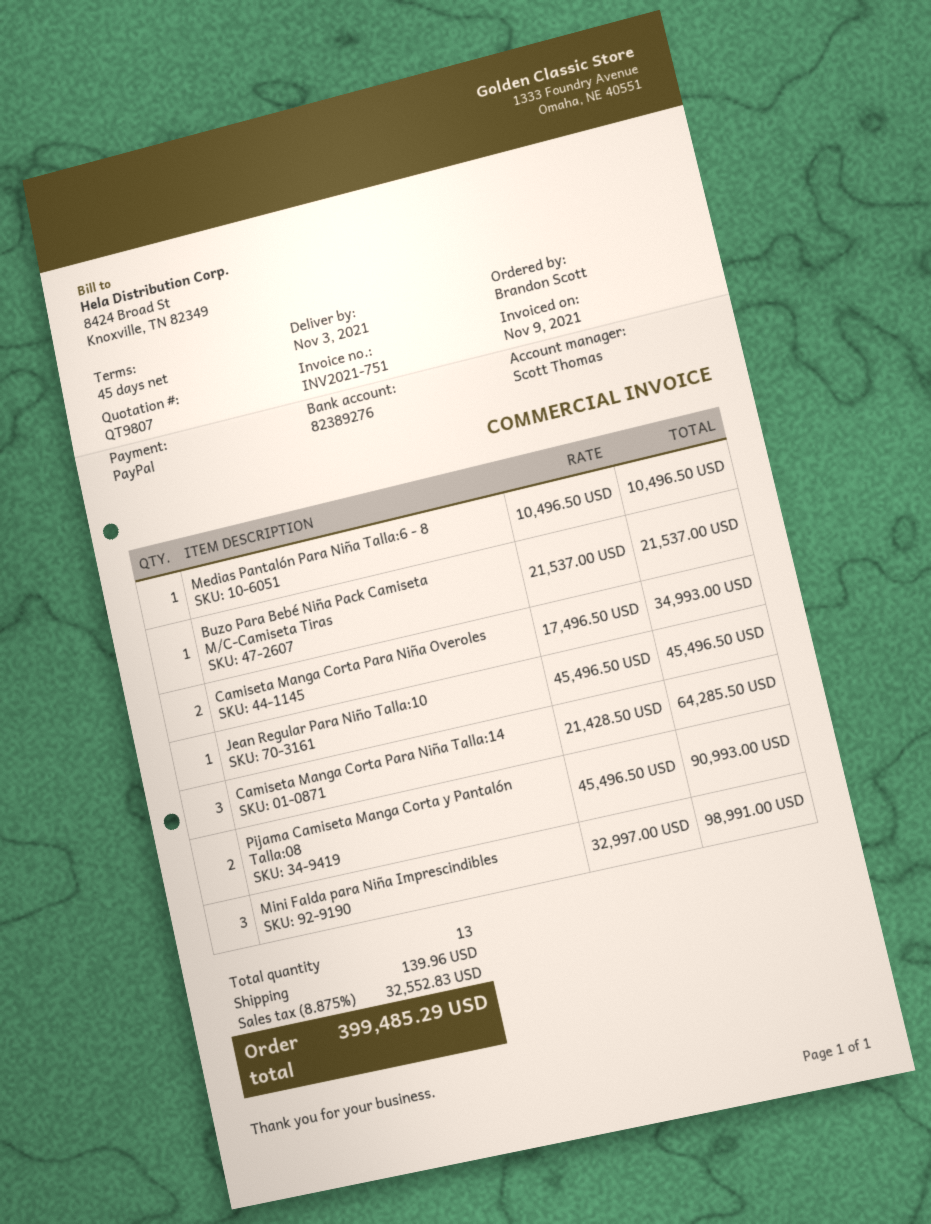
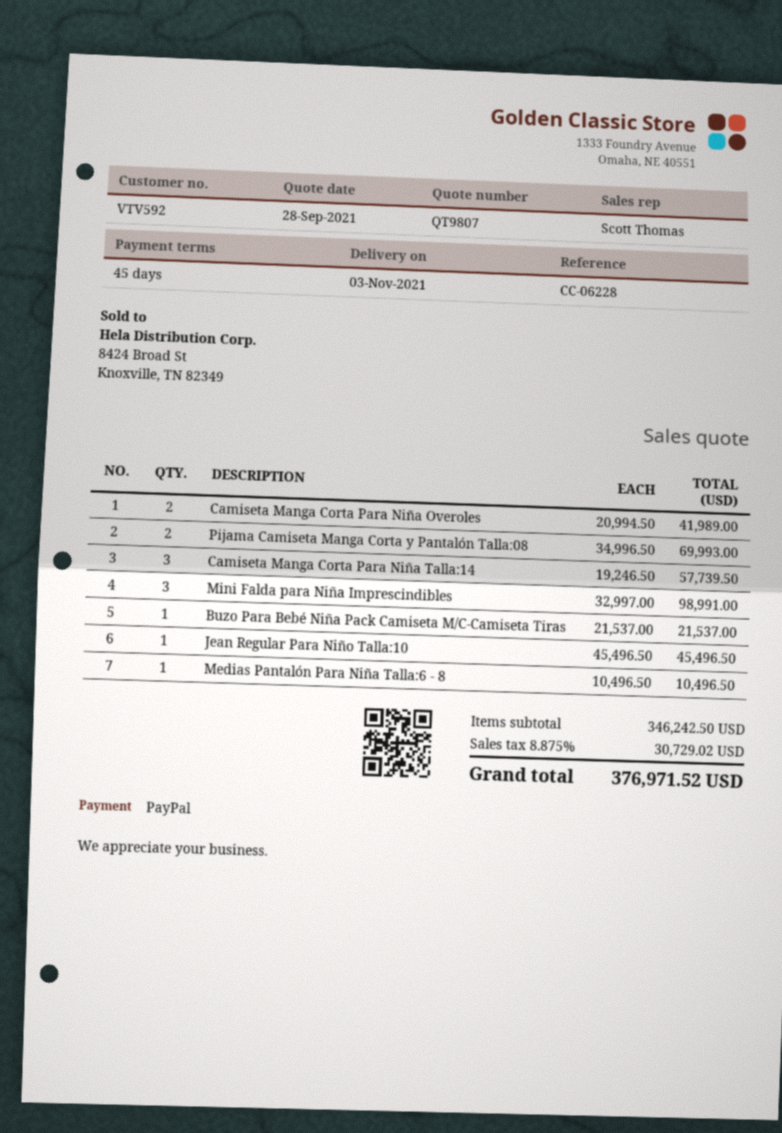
Camiseta Manga Corta Para Niña Overoles: 2 x 17496.50 = 34993.00 -> 2 x 20994.50 = 41989.00
Camiseta Manga Corta Para Niña Talla:14: 3 x 21428.50 = 64285.50 -> 3 x 19246.50 = 57739.50
Pijama Camiseta Manga Corta y Pantalón Talla:08: 2 x 45496.50 = 90993.00 -> 2 x 34996.50 = 69993.00
shipping: 139.96 -> none
tax: 8.875% = 32552.83 -> 8.875% = 30729.02
total: 399485.29 -> 376971.52

